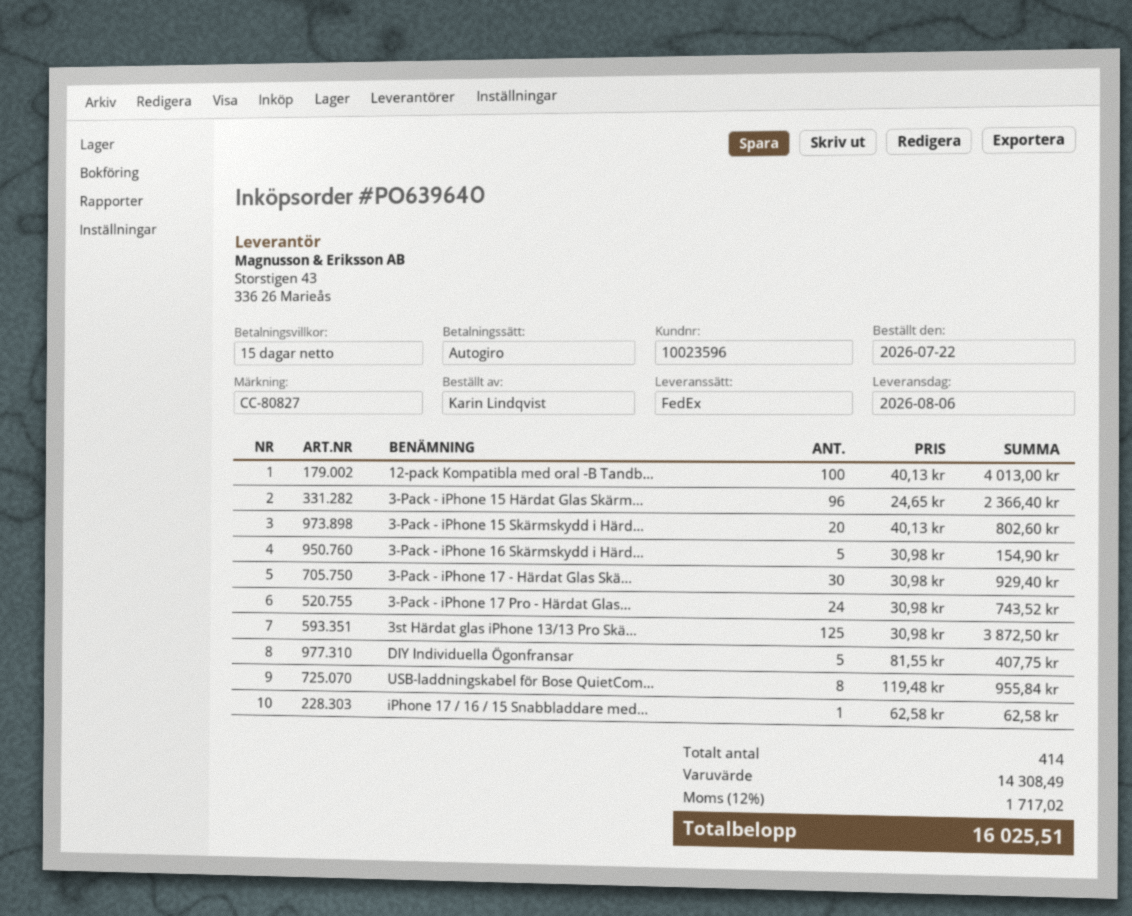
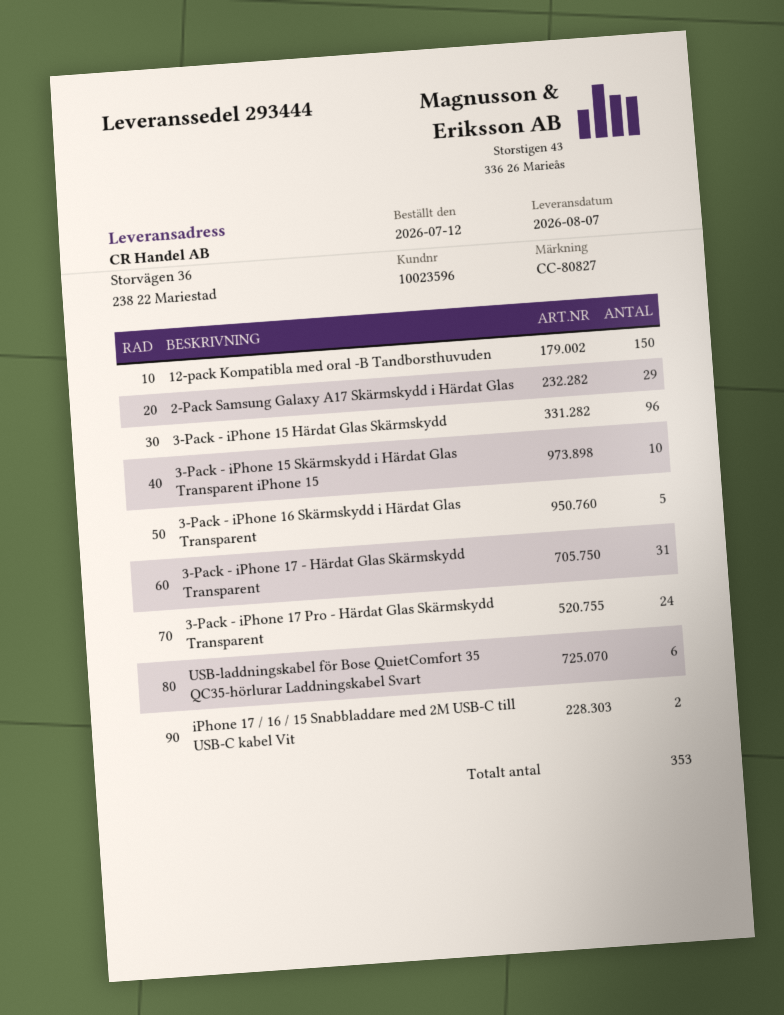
order date: 2026-07-22 -> 2026-07-12
delivery date: 2026-08-06 -> 2026-08-07
12-pack Kompatibla med oral -B Tandb...: 100 -> 150
3-Pack - iPhone 15 Skärmskydd i Härd...: 20 -> 10
3-Pack - iPhone 17 - Härdat Glas Skä...: 30 -> 31
3st Härdat glas iPhone 13/13 Pro Skä...: 125 -> none
DIY Individuella Ögonfransar: 5 -> none
USB-laddningskabel för Bose QuietCom...: 8 -> 6
iPhone 17 / 16 / 15 Snabbladdare med...: 1 -> 2
2-Pack Samsung Galaxy A17 Skärmskydd i Härdat Glas: none -> 29
total quantity: 414 -> 353

